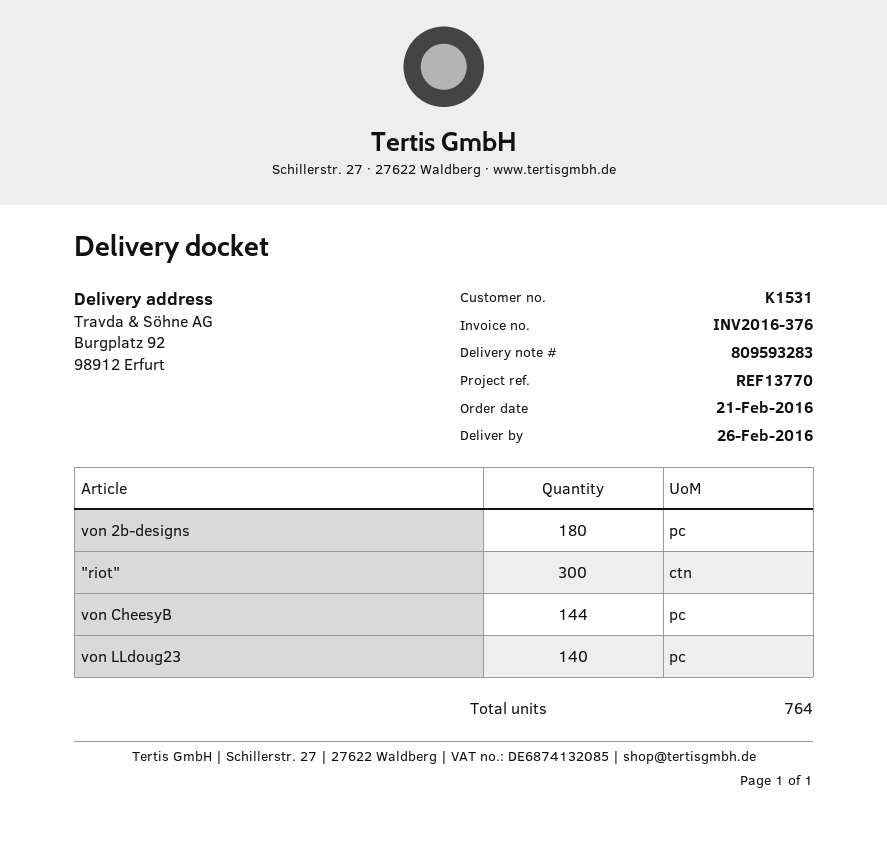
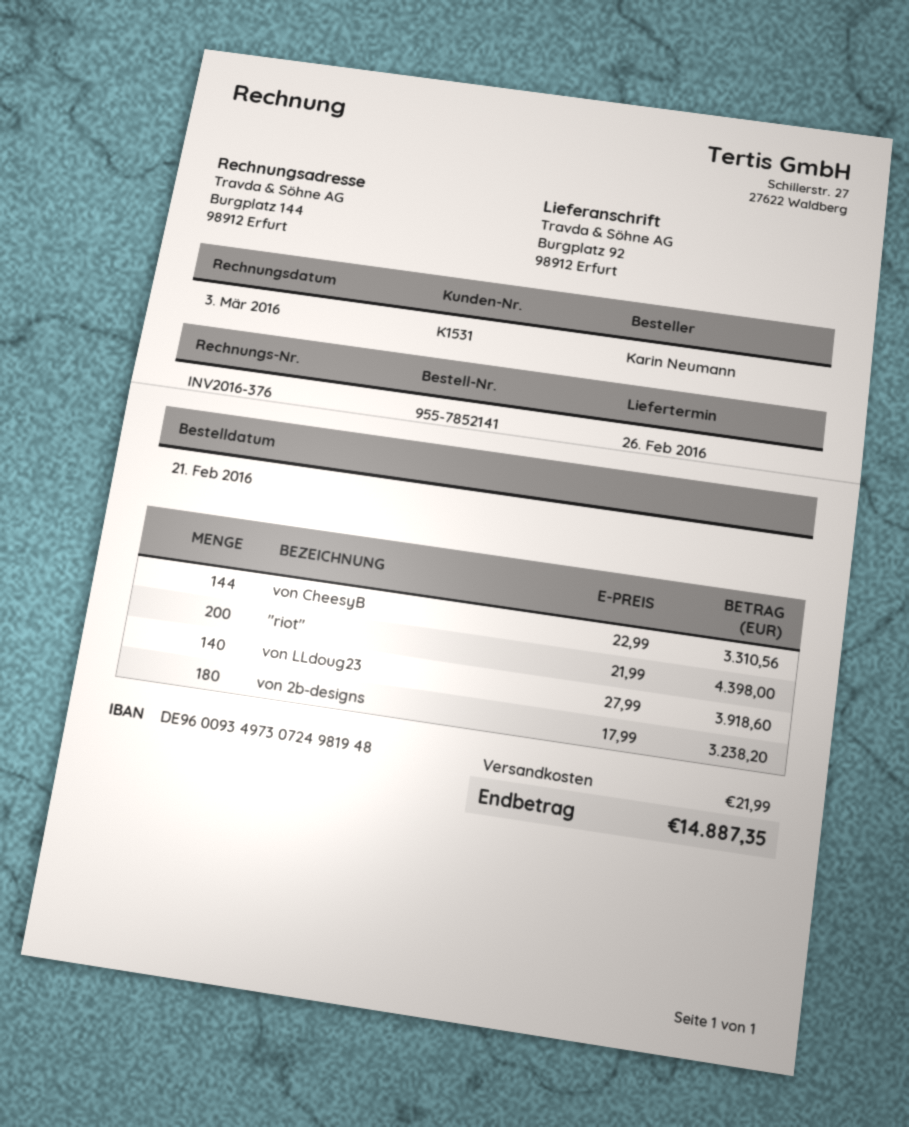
"riot": 300 -> 200

